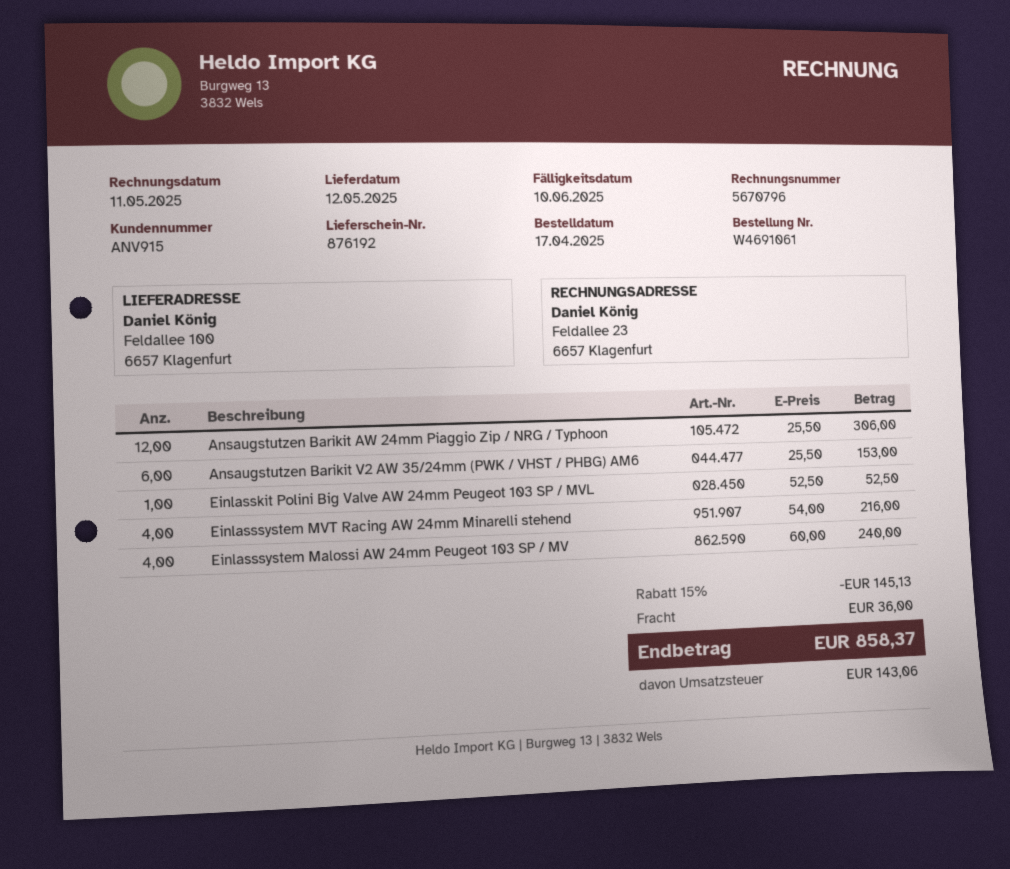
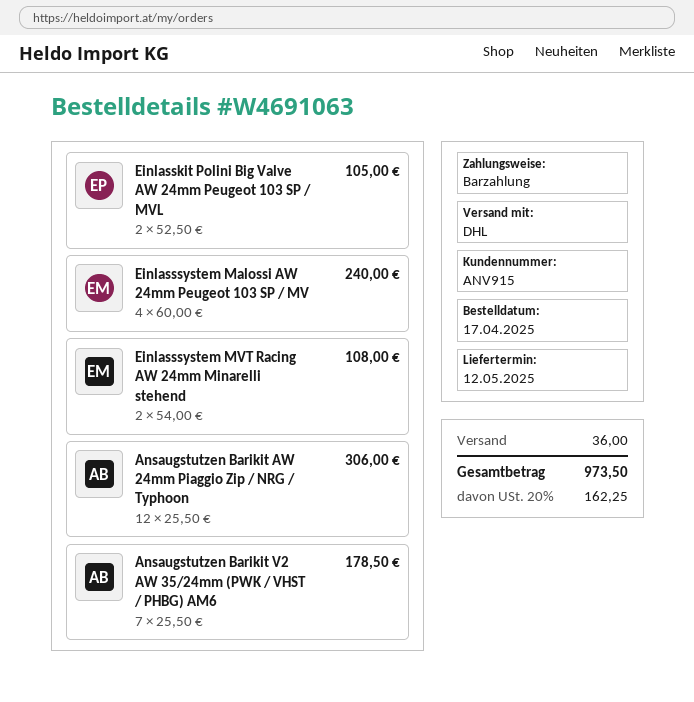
order number: W4691061 -> W4691063
Ansaugstutzen Barikit V2 AW 35/24mm (PWK / VHST / PHBG) AM6: 6 x 25.50 = 153.00 -> 7 x 25.50 = 178.50
Einlasskit Polini Big Valve AW 24mm Peugeot 103 SP / MVL: 1 x 52.50 = 52.50 -> 2 x 52.50 = 105.00
Einlasssystem MVT Racing AW 24mm Minarelli stehend: 4 x 54.00 = 216.00 -> 2 x 54.00 = 108.00
discount: 15% = 145.13 -> none
tax: 143.06 -> 162.25
total: 858.37 -> 973.50

